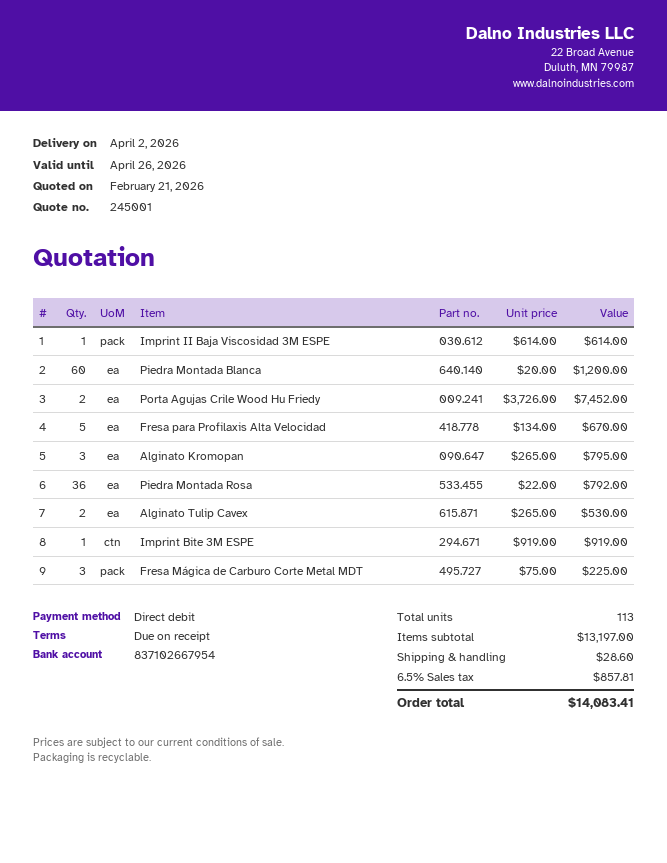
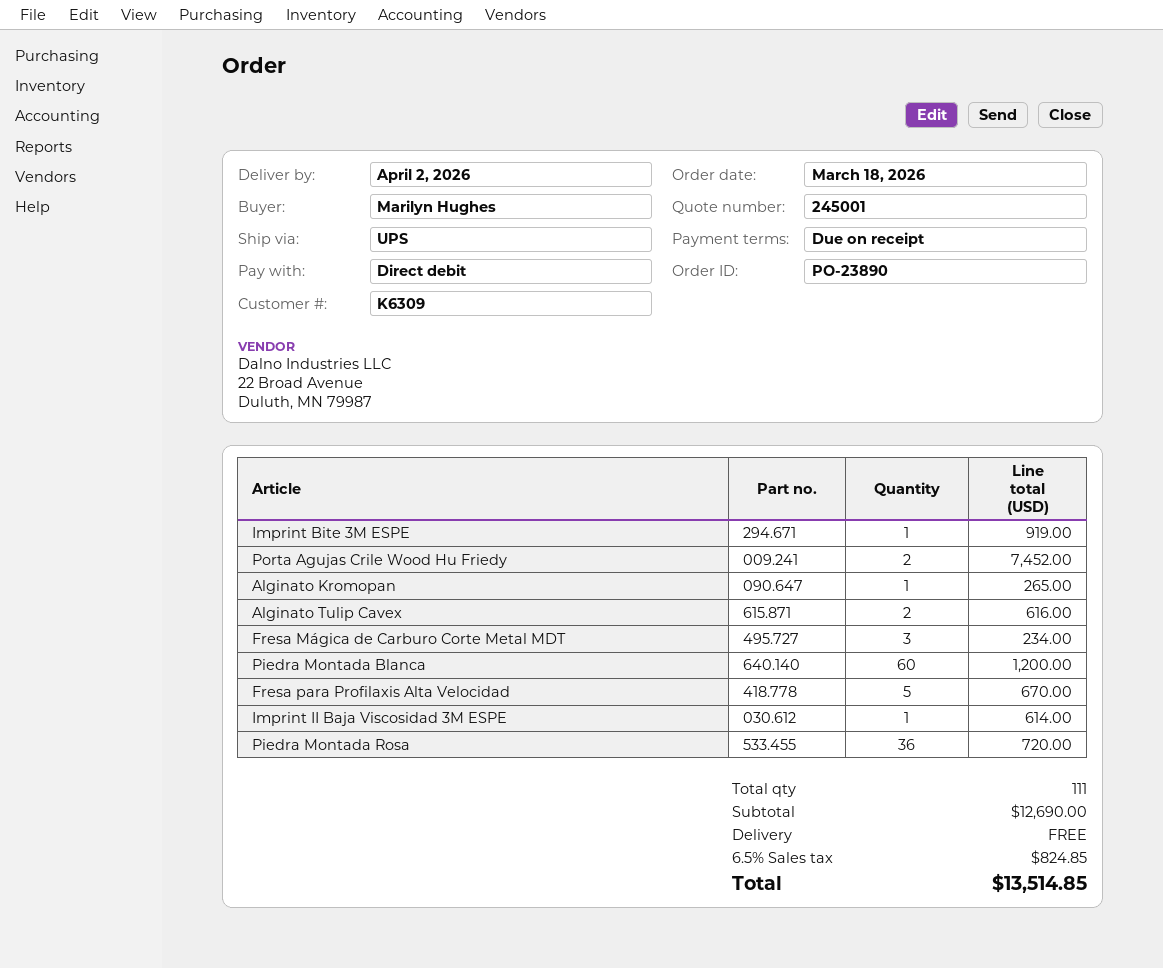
Alginato Kromopan: 3 for 795.00 -> 1 for 265.00
Piedra Montada Rosa: 36 for 792.00 -> 36 for 720.00
Alginato Tulip Cavex: 2 for 530.00 -> 2 for 616.00
Fresa Mágica de Carburo Corte Metal MDT: 3 for 225.00 -> 3 for 234.00
total quantity: 113 -> 111
subtotal: 13197.00 -> 12690.00
shipping: 28.60 -> 0.00
tax: 6.5% = 857.81 -> 6.5% = 824.85
total: 14083.41 -> 13514.85

